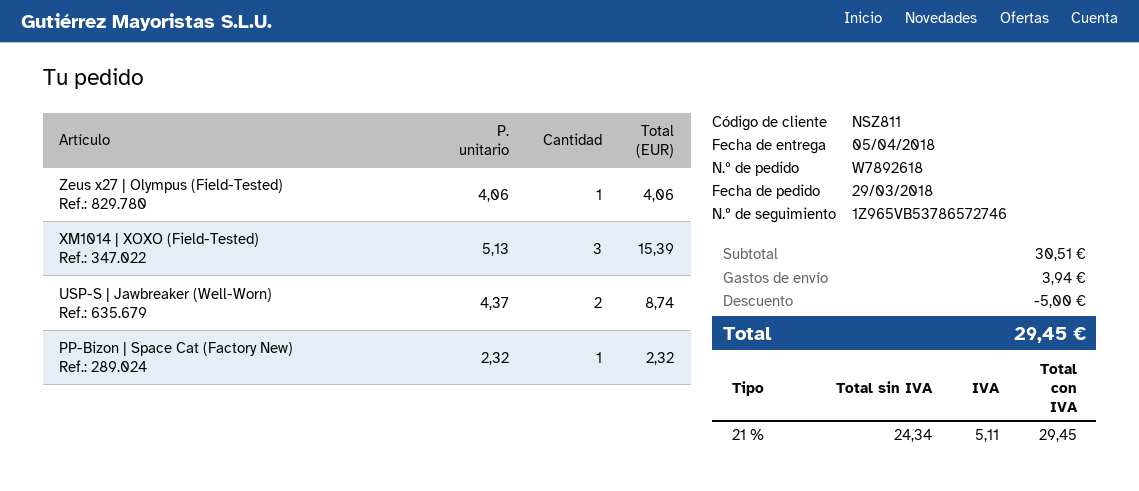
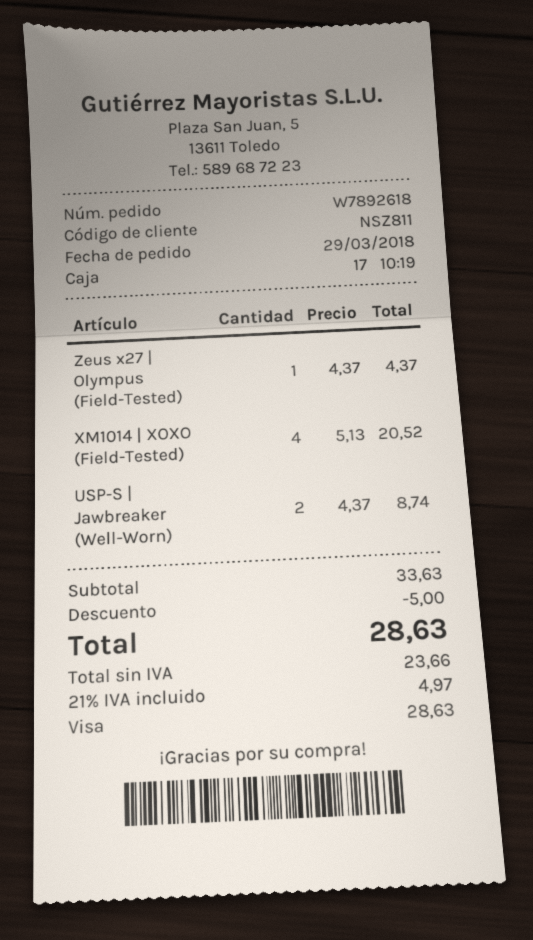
Zeus x27 | Olympus (Field-Tested): 1 x 4.06 = 4.06 -> 1 x 4.37 = 4.37
XM1014 | XOXO (Field-Tested): 3 x 5.13 = 15.39 -> 4 x 5.13 = 20.52
PP-Bizon | Space Cat (Factory New): 1 x 2.32 = 2.32 -> none
subtotal: 30.51 -> 33.63
shipping: 3.94 -> none
net: 24.34 -> 23.66
tax: 21% = 5.11 -> 21% = 4.97
total: 29.45 -> 28.63

